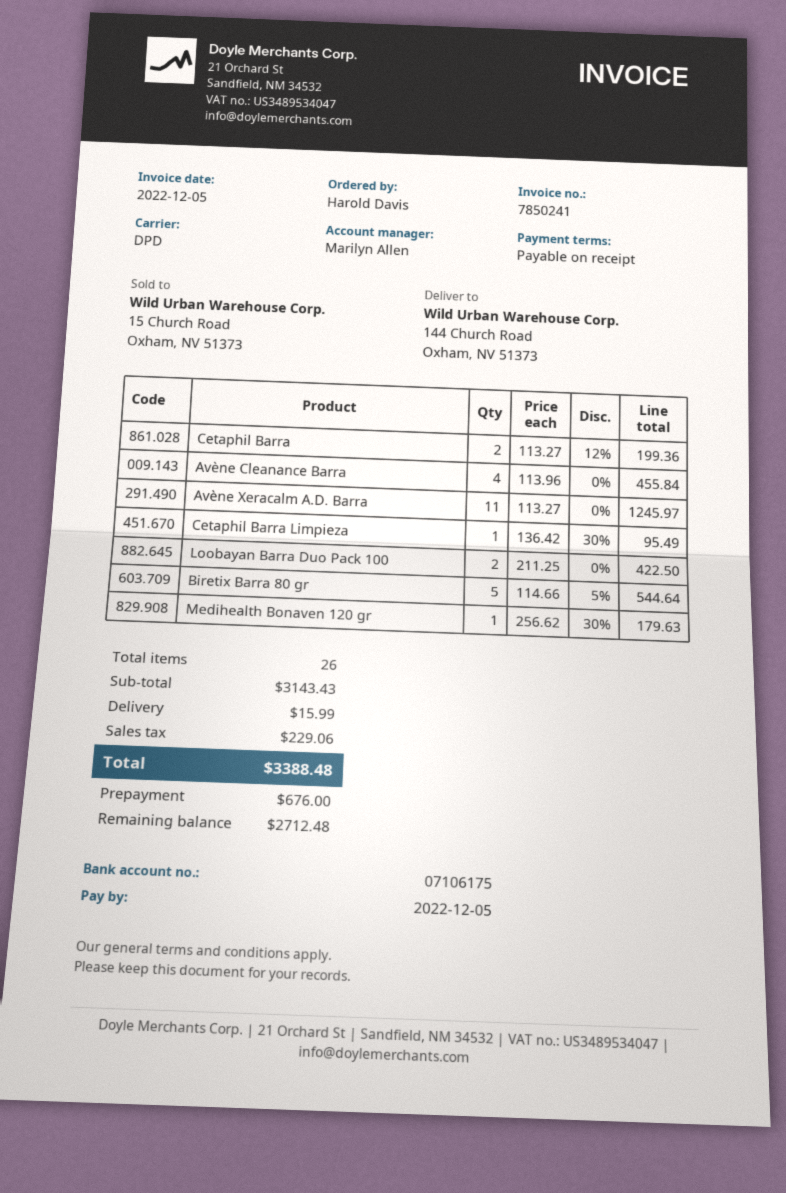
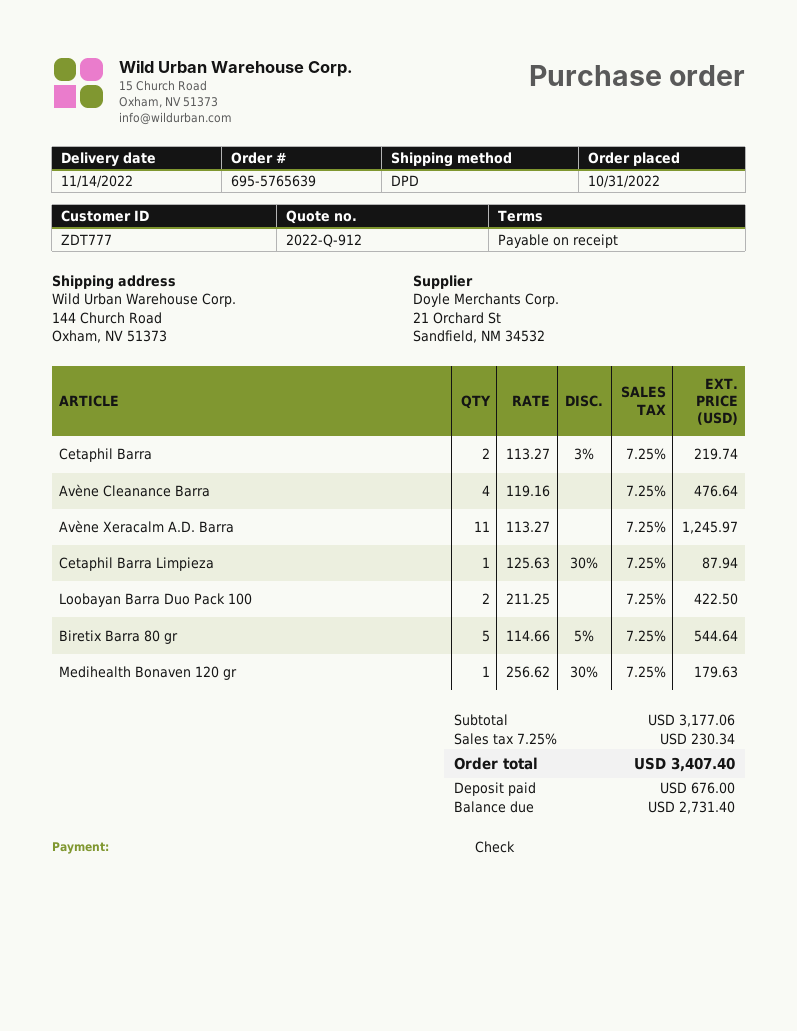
Cetaphil Barra: 2 x 113.27 - 12% = 199.36 -> 2 x 113.27 - 3% = 219.74
Avène Cleanance Barra: 4 x 113.96 = 455.84 -> 4 x 119.16 = 476.64
Cetaphil Barra Limpieza: 1 x 136.42 - 30% = 95.49 -> 1 x 125.63 - 30% = 87.94
subtotal: 3143.43 -> 3177.06
shipping: 15.99 -> none
tax: 229.06 -> 230.34
total: 3388.48 -> 3407.40
balance: 2712.48 -> 2731.40

